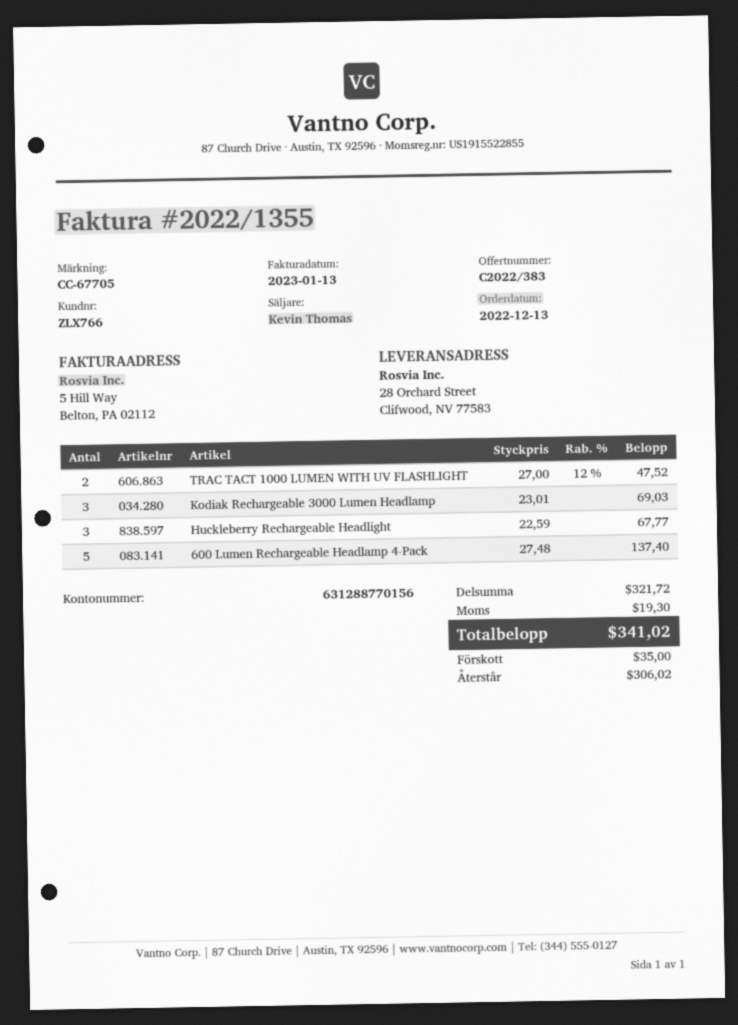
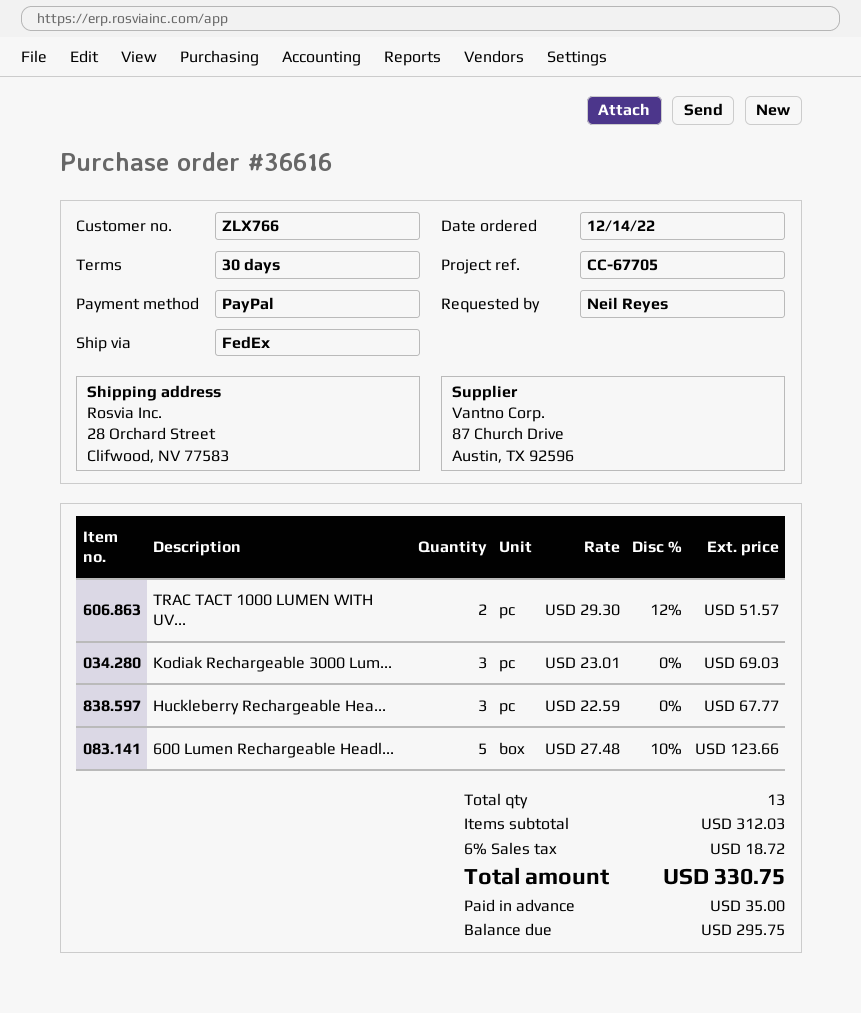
order date: 2022-12-13 -> 2022-12-14
TRAC TACT 1000 LUMEN WITH UV FLASHLIGHT: 2 x 27.00 - 12% = 47.52 -> 2 x 29.30 - 12% = 51.57
600 Lumen Rechargeable Headlamp 4-Pack: 5 x 27.48 = 137.40 -> 5 x 27.48 - 10% = 123.66
subtotal: 321.72 -> 312.03
tax: 19.30 -> 18.72
total: 341.02 -> 330.75
balance: 306.02 -> 295.75

